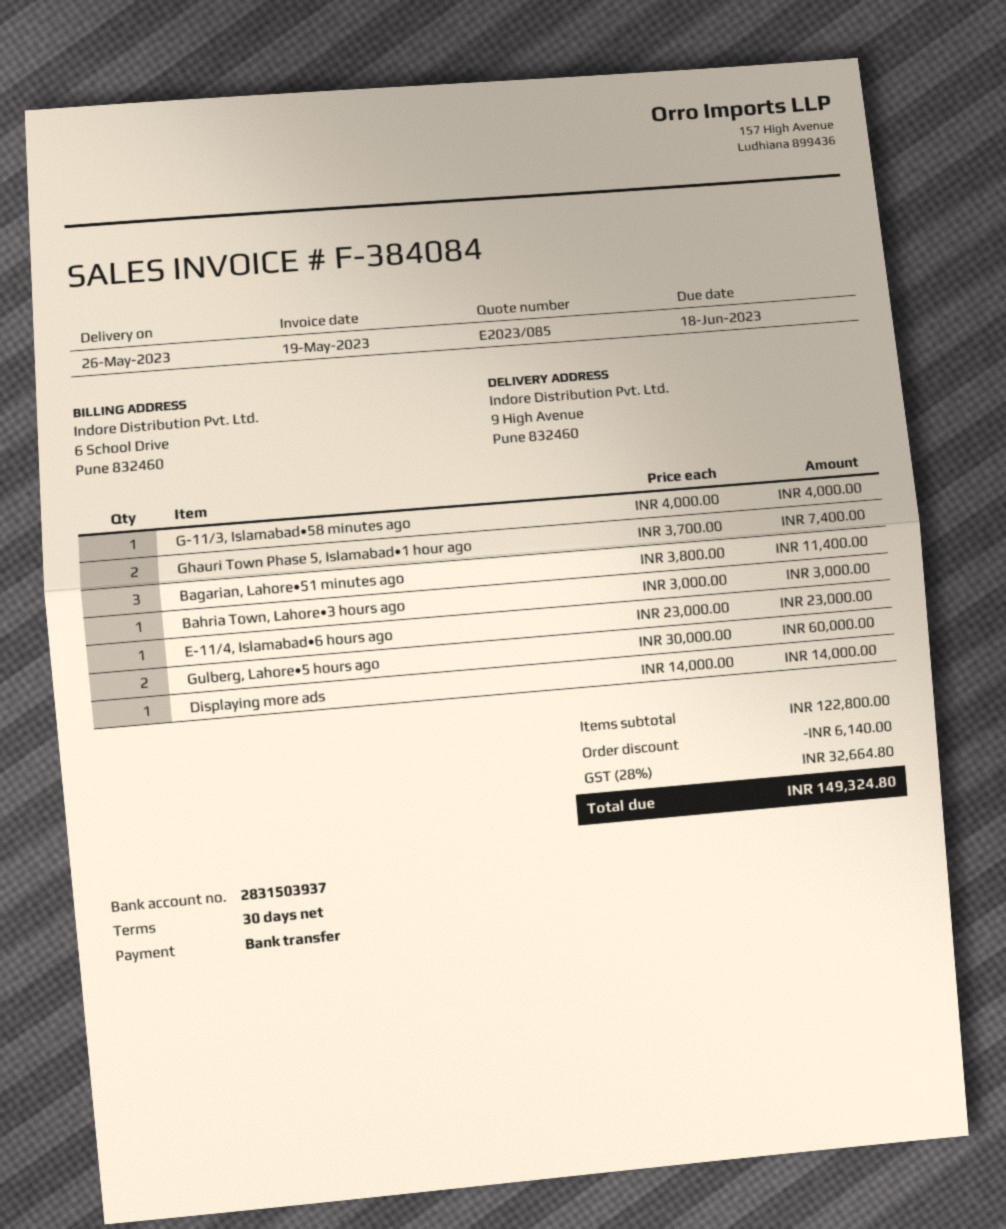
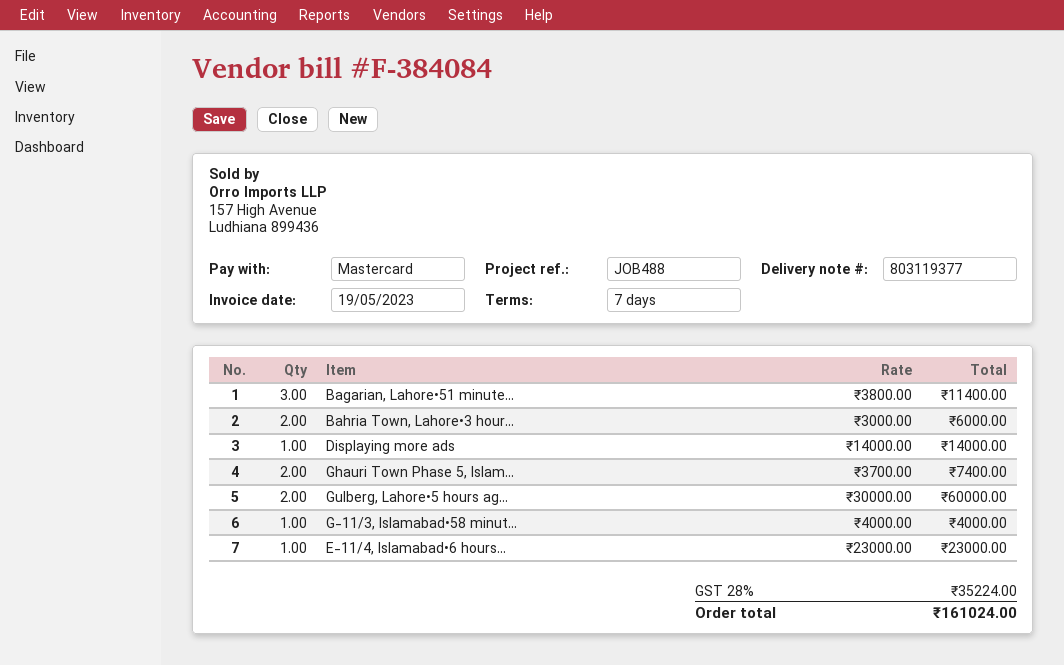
payment terms: 30 days -> 7 days
payment method: bank transfer -> Mastercard
Bahria Town, Lahore•3 hours ago: 1 x 3000.00 = 3000.00 -> 2 x 3000.00 = 6000.00
discount: 6140.00 -> none
tax: 28% = 32664.80 -> 28% = 35224.00
total: 149324.80 -> 161024.00

